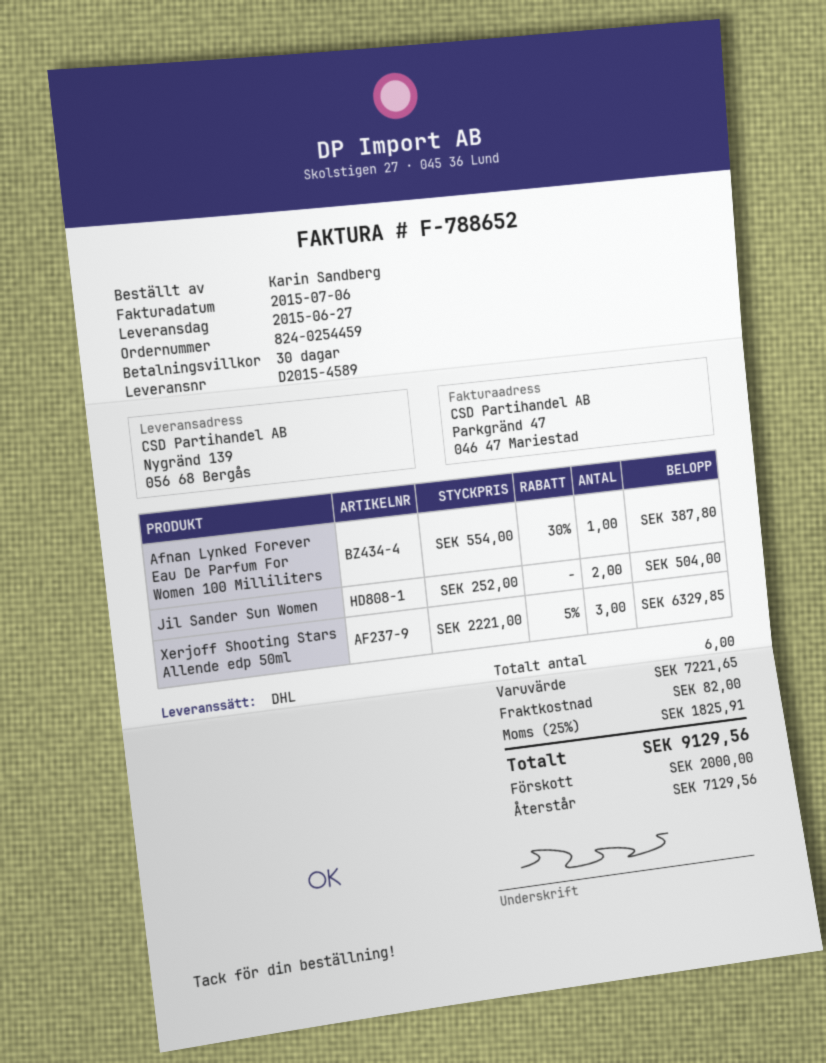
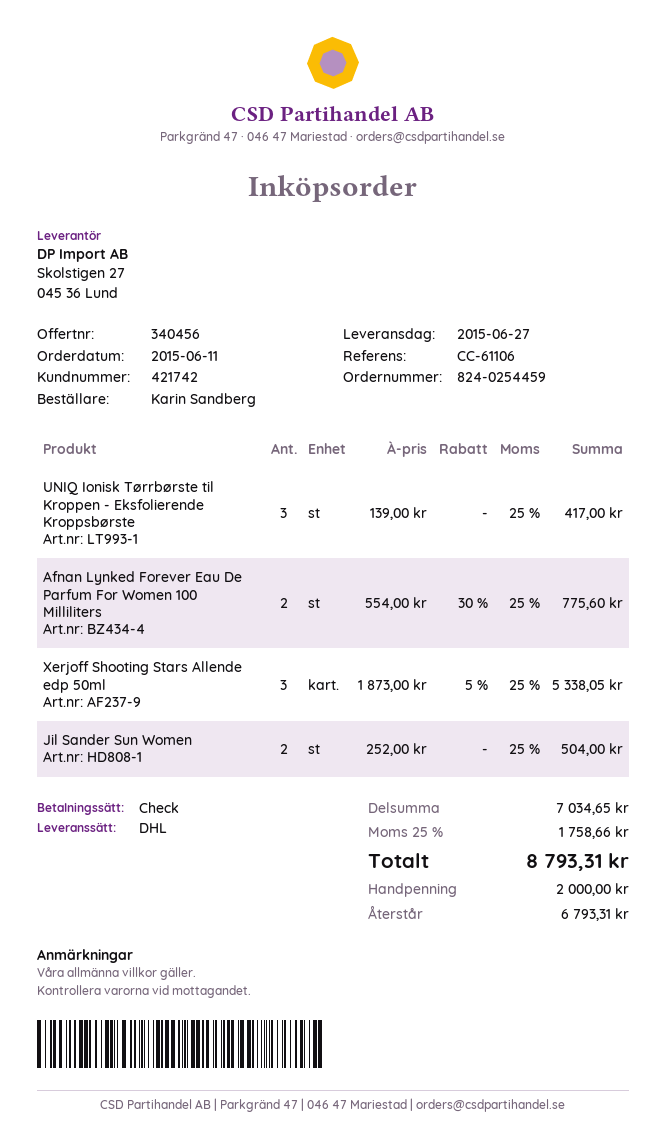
Afnan Lynked Forever Eau De Parfum For Women 100 Milliliters: 1 x 554.00 - 30% = 387.80 -> 2 x 554.00 - 30% = 775.60
Xerjoff Shooting Stars Allende edp 50ml: 3 x 2221.00 - 5% = 6329.85 -> 3 x 1873.00 - 5% = 5338.05
UNIQ Ionisk Tørrbørste til Kroppen - Eksfolierende Kroppsbørste: none -> 3 x 139.00 = 417.00
subtotal: 7221.65 -> 7034.65
shipping: 82.00 -> none
tax: 25% = 1825.91 -> 25% = 1758.66
total: 9129.56 -> 8793.31
balance: 7129.56 -> 6793.31

